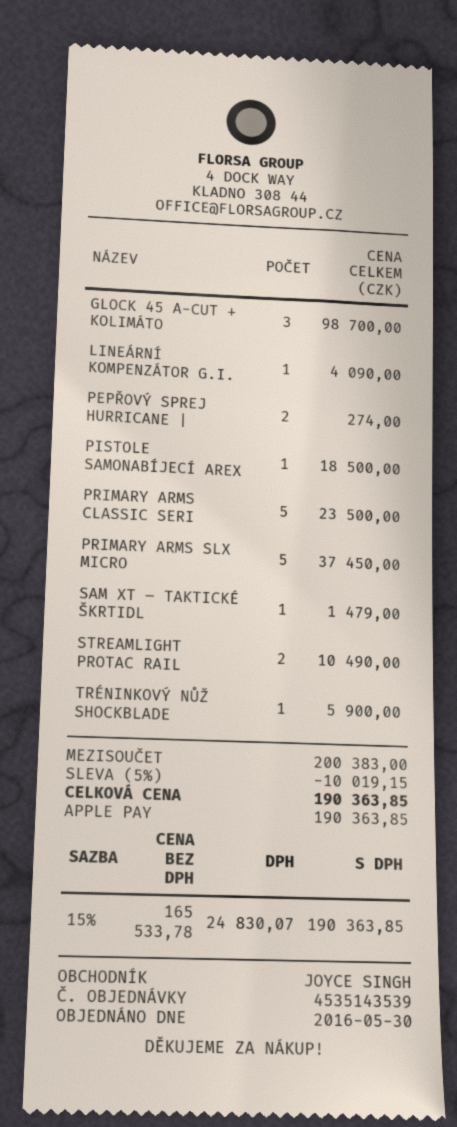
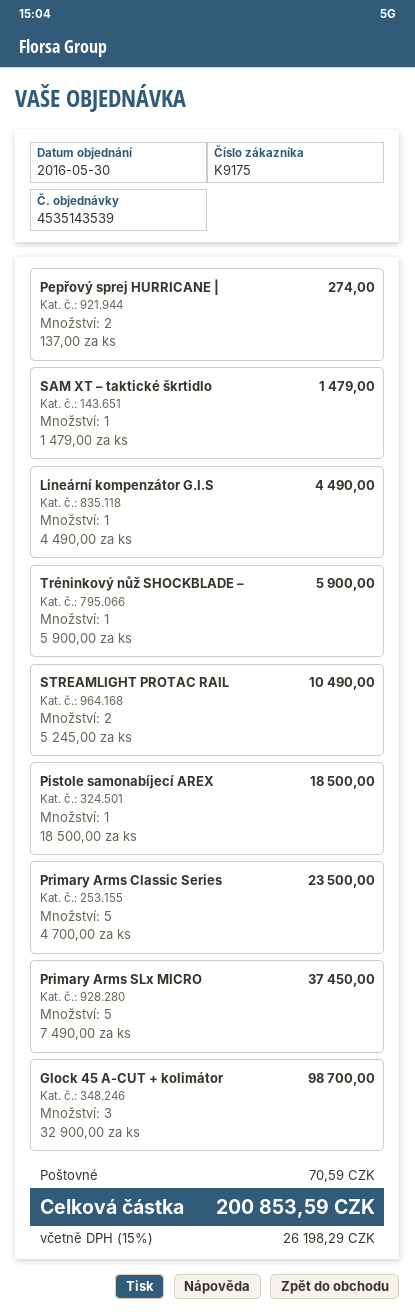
LINEÁRNÍ KOMPENZÁTOR G.I.: 1 for 4090.00 -> 1 for 4490.00
discount: 5% = 10019.15 -> none
shipping: none -> 70.59
tax: 15% = 24830.07 -> 15% = 26198.29
total: 190363.85 -> 200853.59

